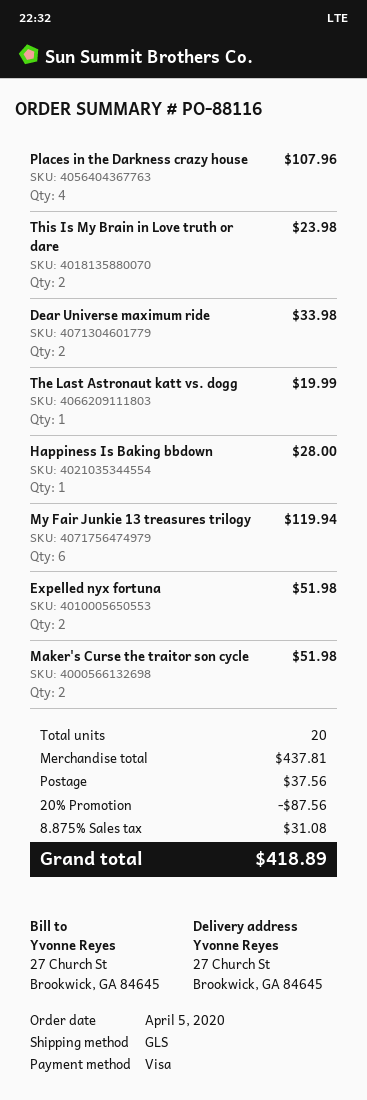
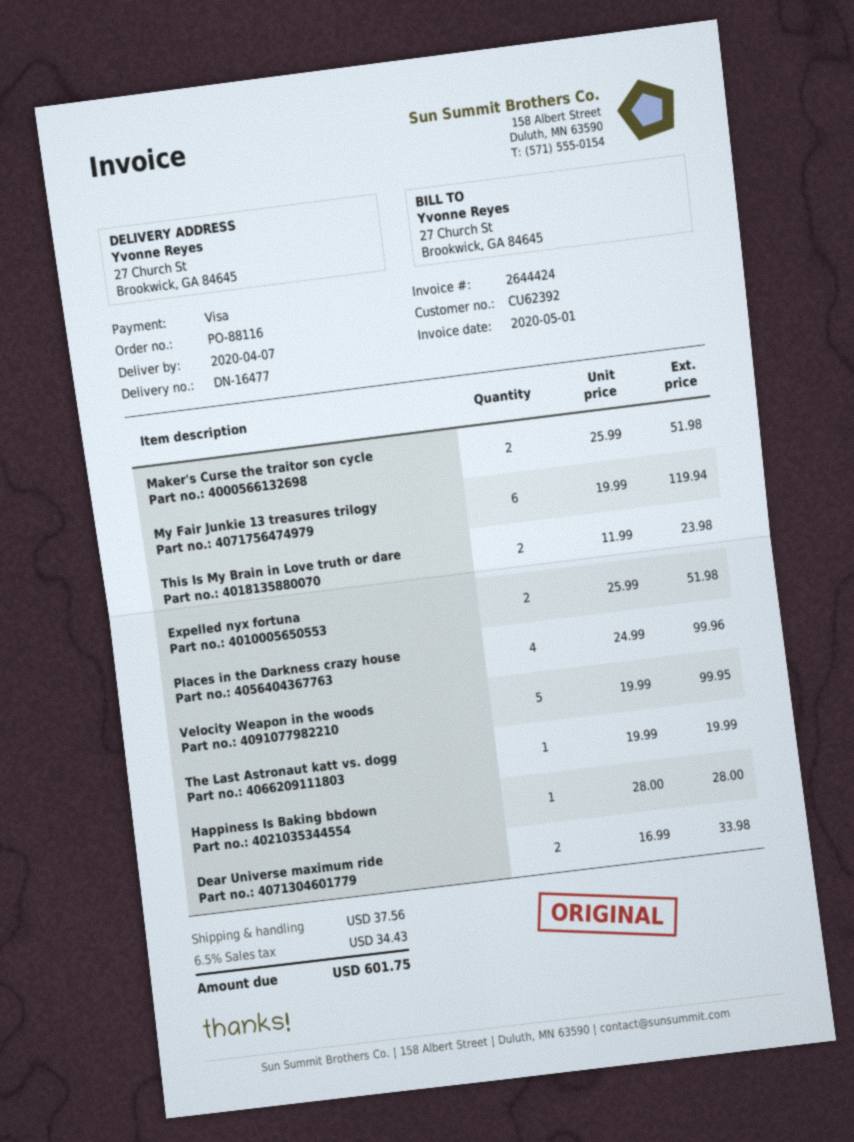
Places in the Darkness crazy house: 4 for 107.96 -> 4 for 99.96
Velocity Weapon in the woods: none -> 5 for 99.95
discount: 20% = 87.56 -> none
tax: 8.875% = 31.08 -> 6.5% = 34.43
total: 418.89 -> 601.75

